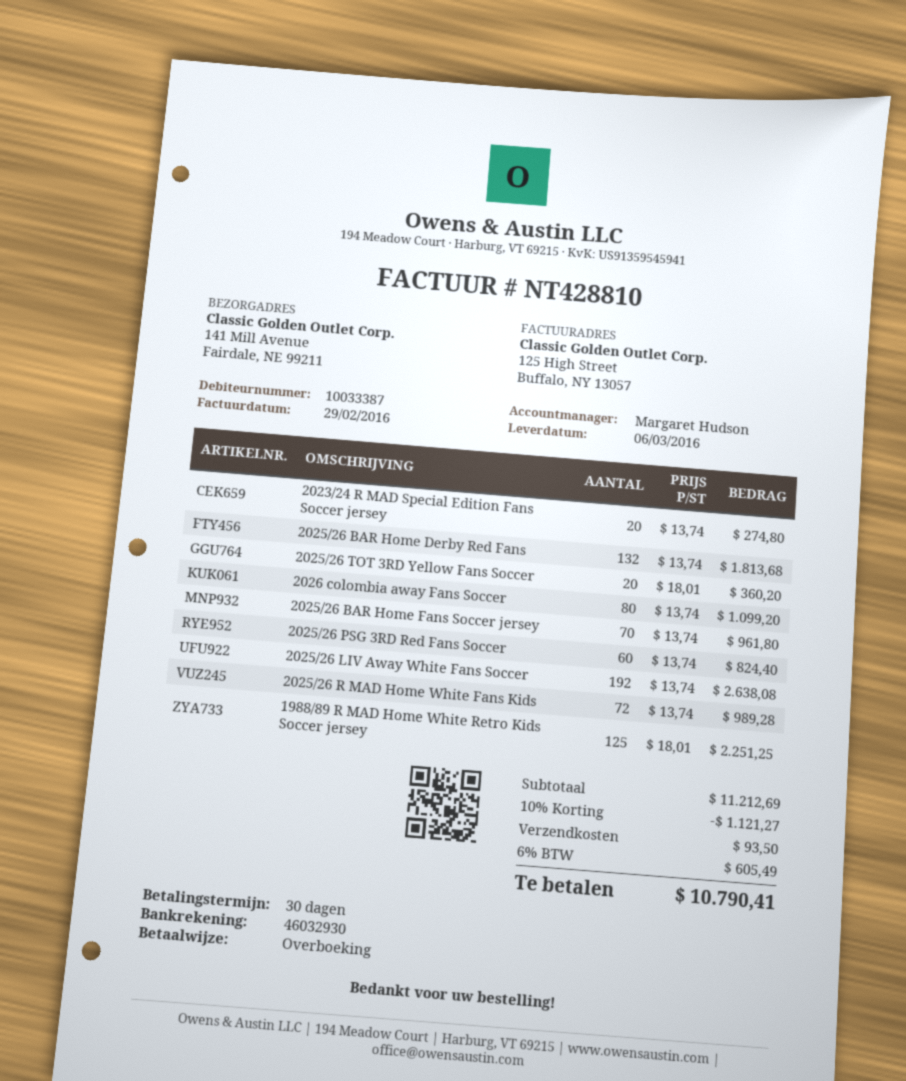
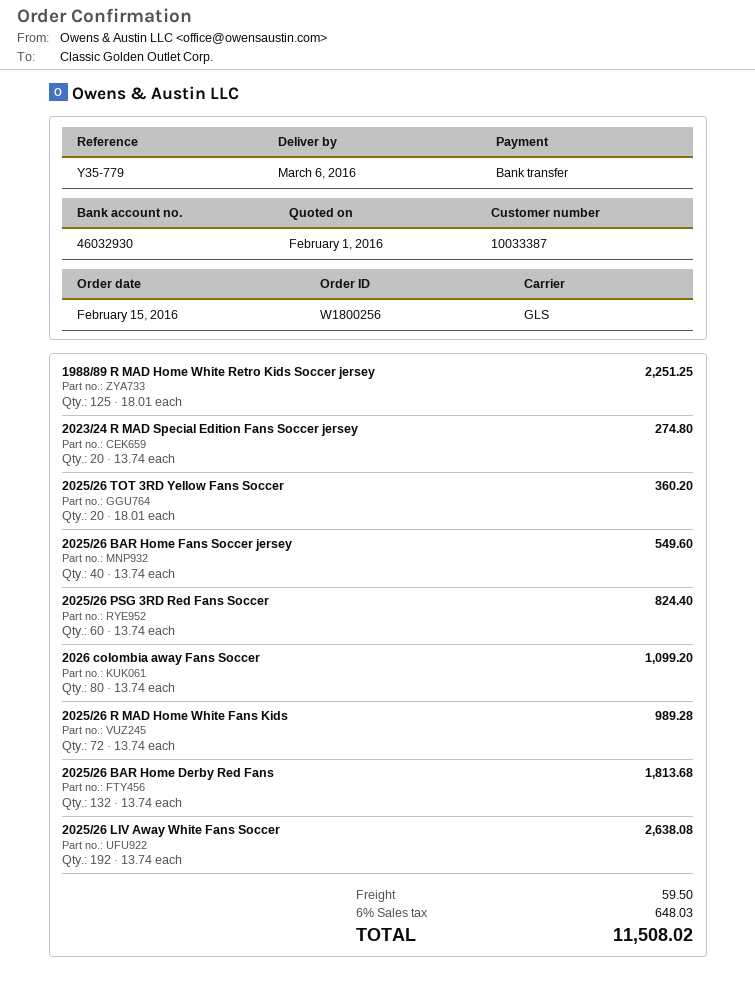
2025/26 BAR Home Fans Soccer jersey: 70 x 13.74 = 961.80 -> 40 x 13.74 = 549.60
discount: 10% = 1121.27 -> none
shipping: 93.50 -> 59.50
tax: 6% = 605.49 -> 6% = 648.03
total: 10790.41 -> 11508.02

